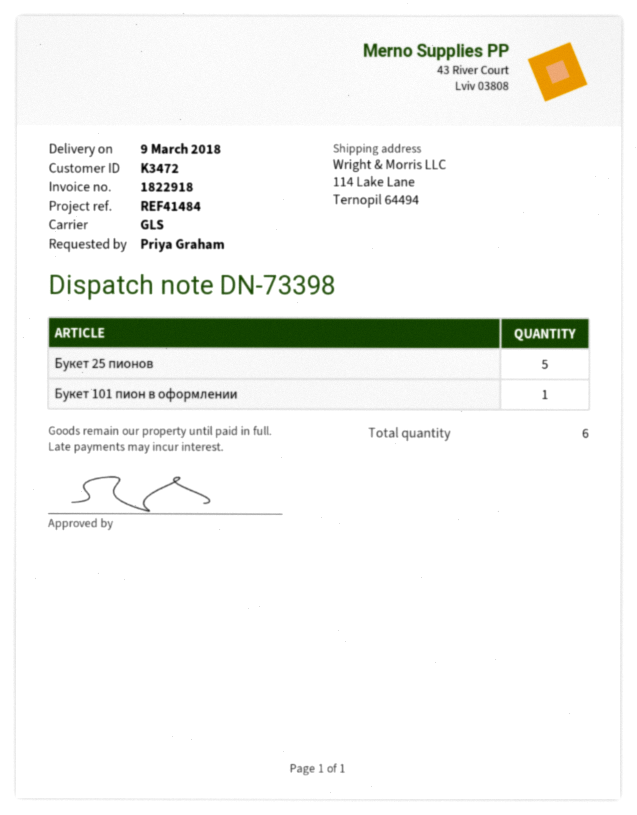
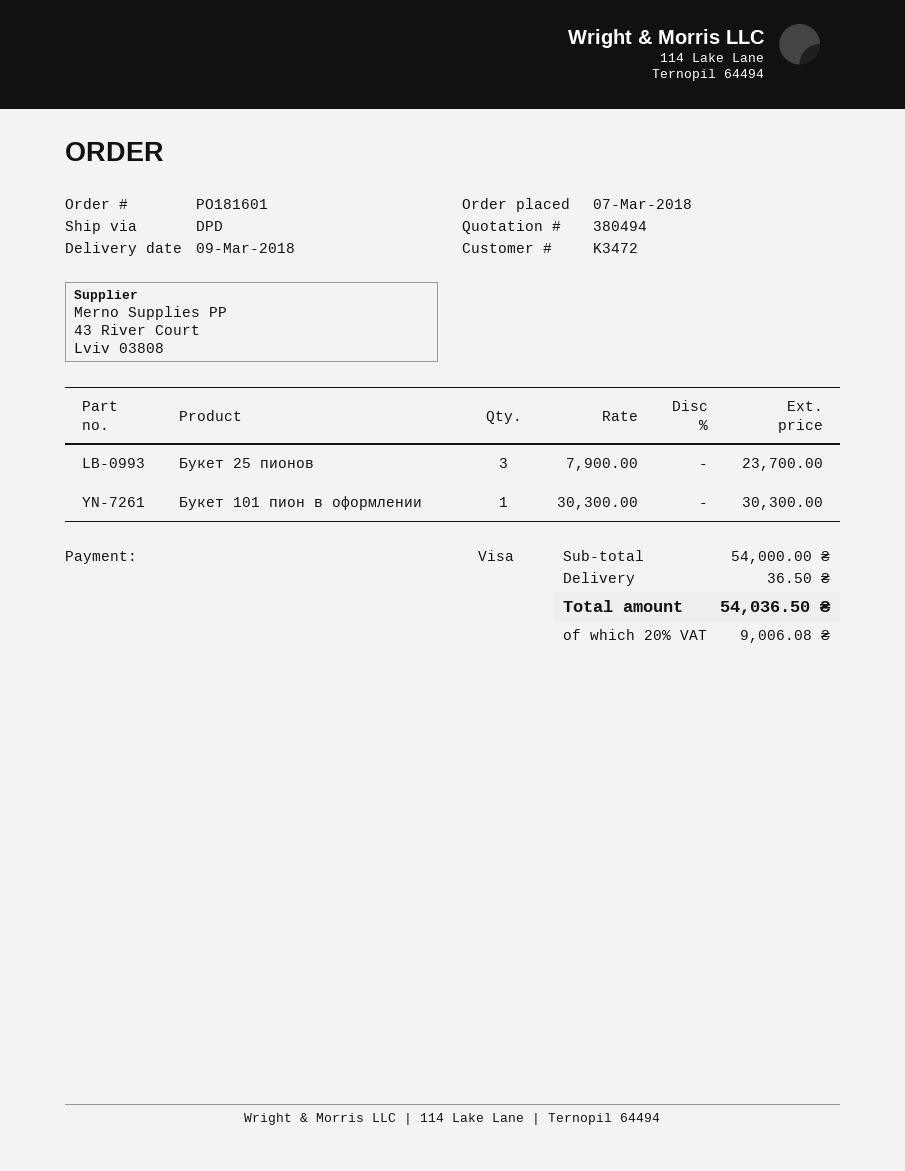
shipping method: GLS -> DPD
Букет 25 пионов: 5 -> 3

